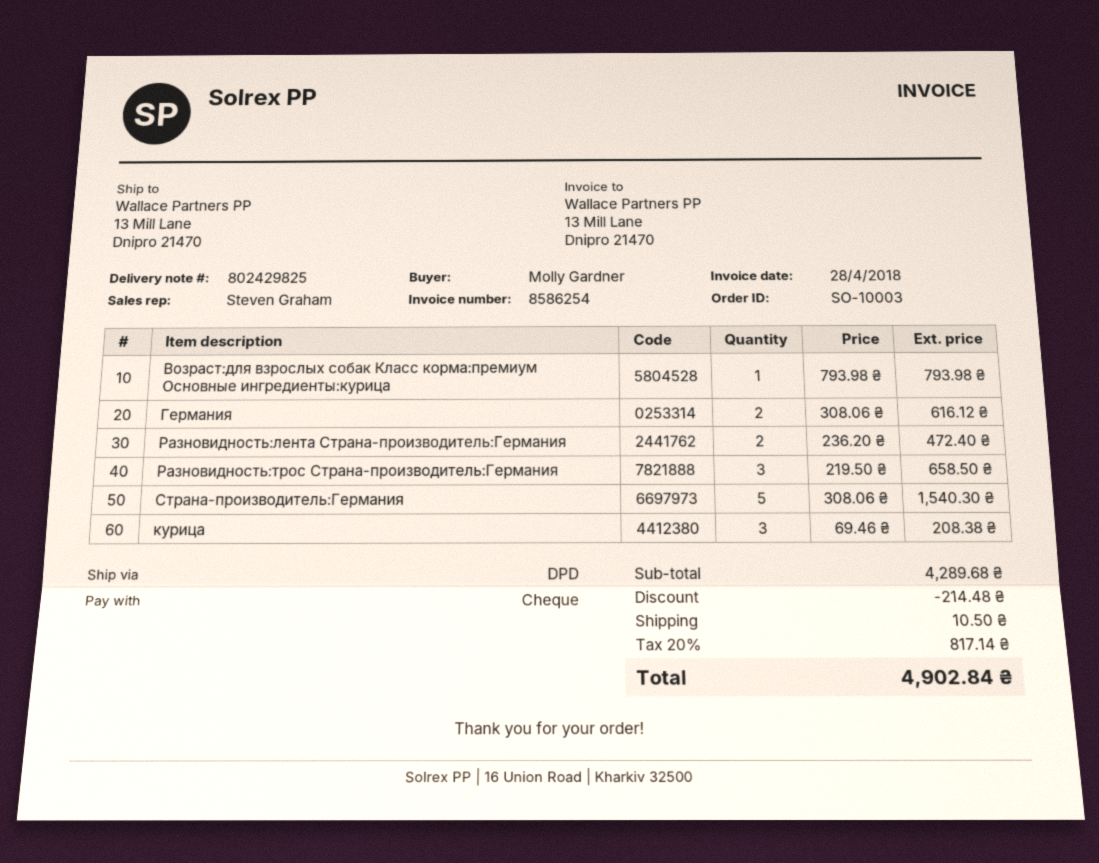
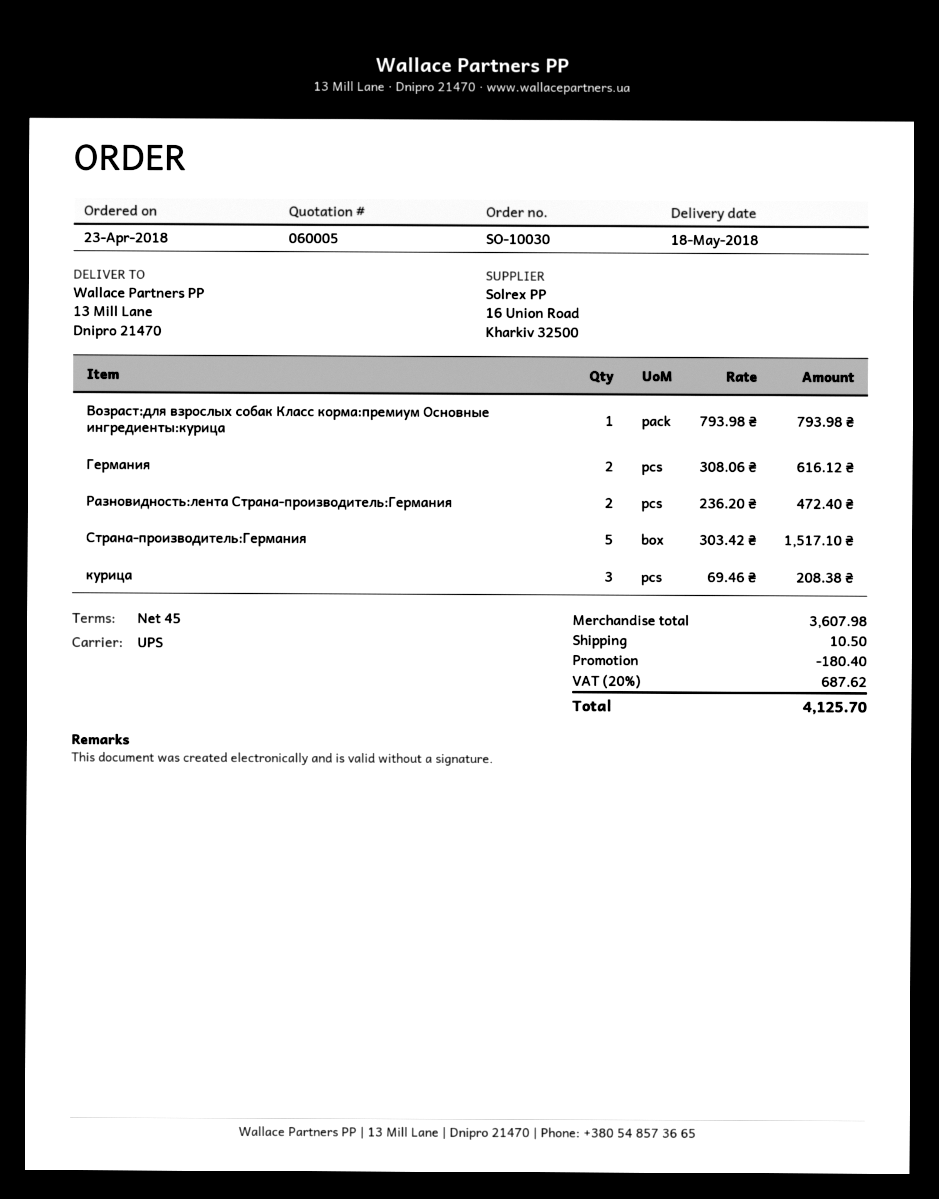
order number: SO-10003 -> SO-10030
shipping method: DPD -> UPS
Разновидность:трос Страна-производитель:Германия: 3 x 219.50 = 658.50 -> none
Страна-производитель:Германия: 5 x 308.06 = 1540.30 -> 5 x 303.42 = 1517.10
subtotal: 4289.68 -> 3607.98
discount: 214.48 -> 180.40
tax: 20% = 817.14 -> 20% = 687.62
total: 4902.84 -> 4125.70

